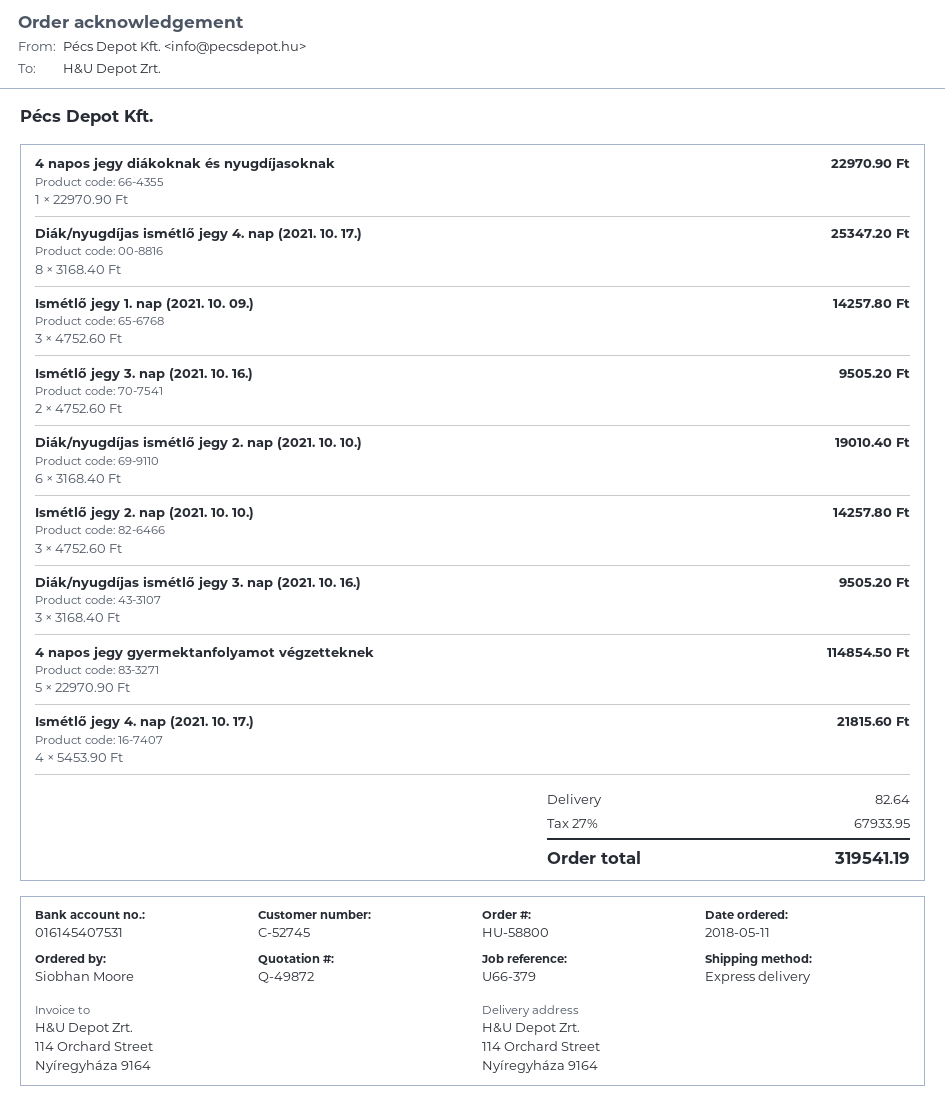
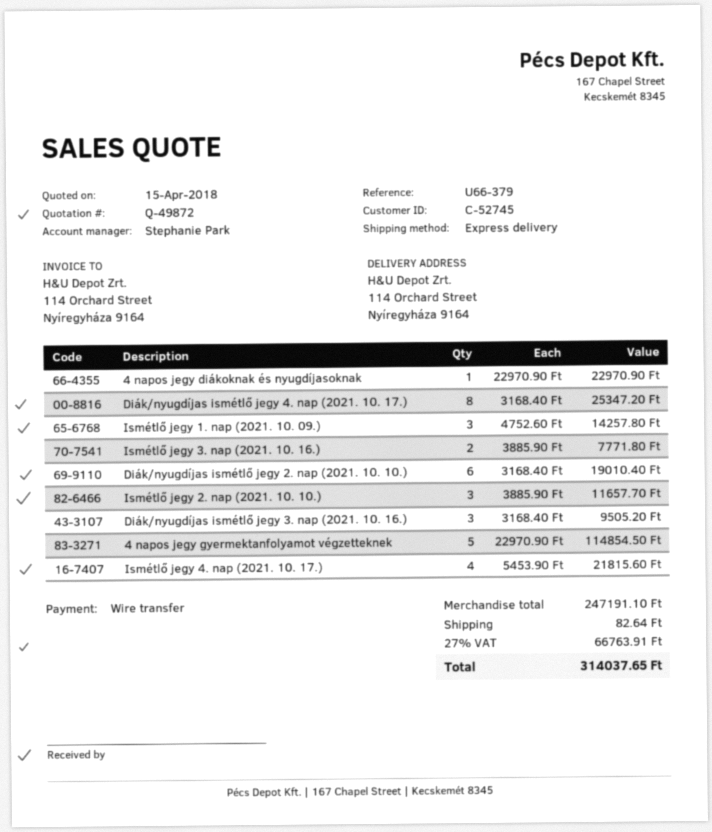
Ismétlő jegy 3. nap (2021. 10. 16.): 2 x 4752.60 = 9505.20 -> 2 x 3885.90 = 7771.80
Ismétlő jegy 2. nap (2021. 10. 10.): 3 x 4752.60 = 14257.80 -> 3 x 3885.90 = 11657.70
tax: 27% = 67933.95 -> 27% = 66763.91
total: 319541.19 -> 314037.65

